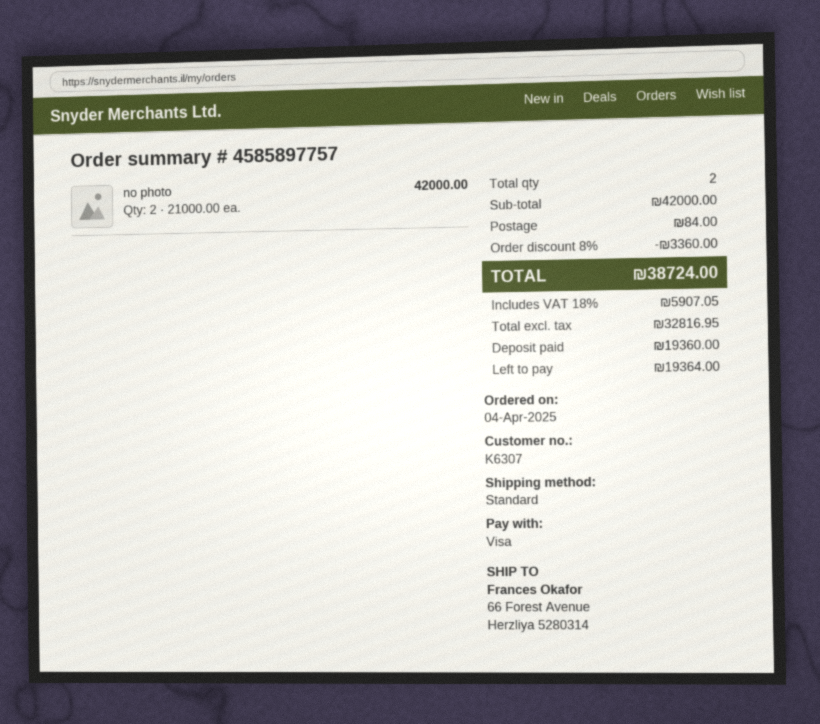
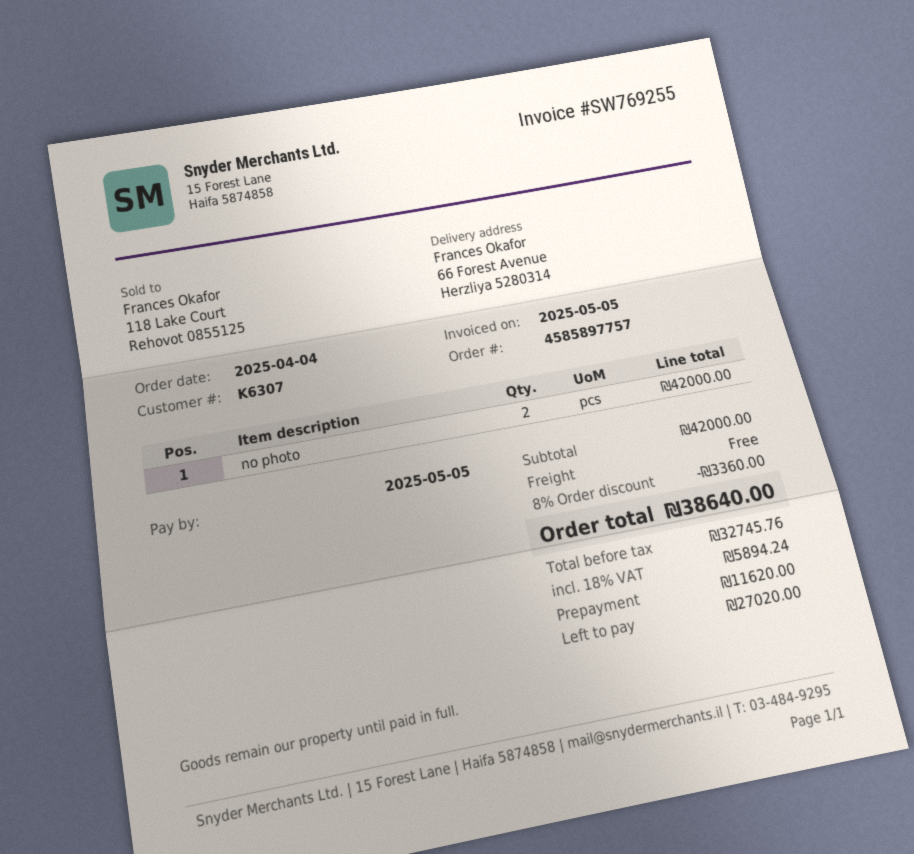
shipping: 84.00 -> 0.00
net: 32816.95 -> 32745.76
tax: 18% = 5907.05 -> 18% = 5894.24
total: 38724.00 -> 38640.00
deposit: 19360.00 -> 11620.00
balance: 19364.00 -> 27020.00

